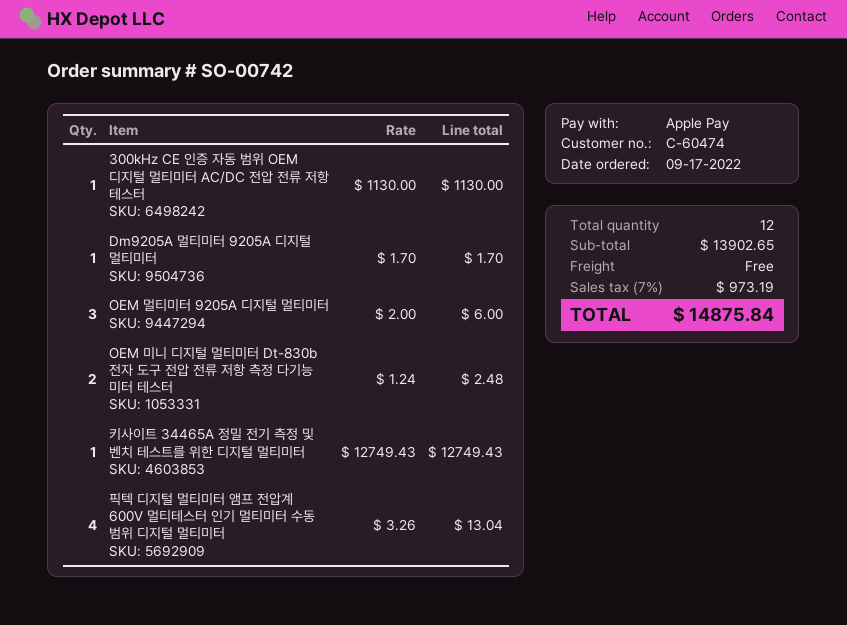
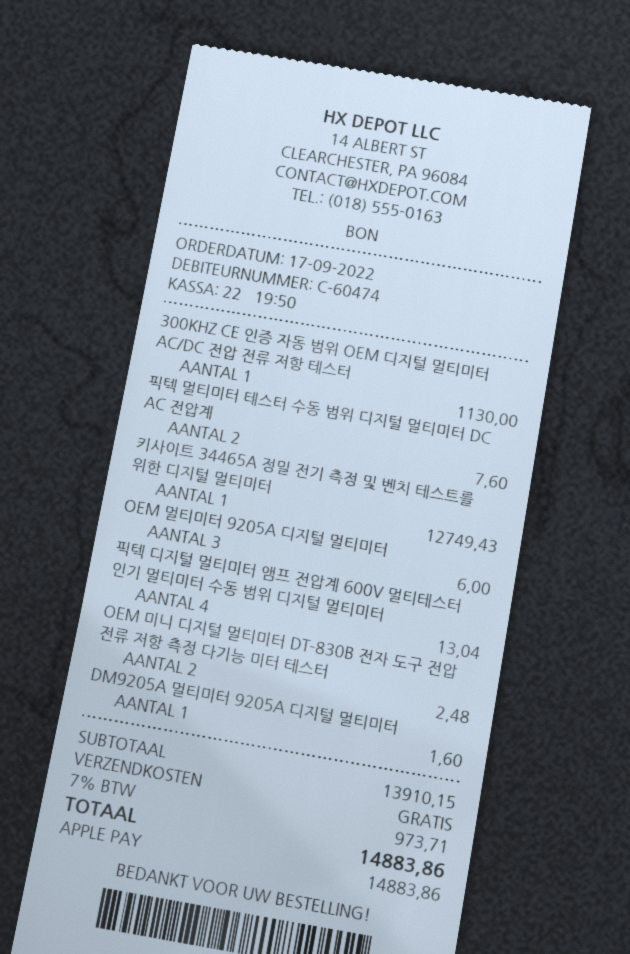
Dm9205A 멀티미터 9205A 디지털 멀티미터: 1 for 1.70 -> 1 for 1.60
픽텍 멀티미터 테스터 수동 범위 디지털 멀티미터 DC AC 전압계: none -> 2 for 7.60
subtotal: 13902.65 -> 13910.15
tax: 7% = 973.19 -> 7% = 973.71
total: 14875.84 -> 14883.86

